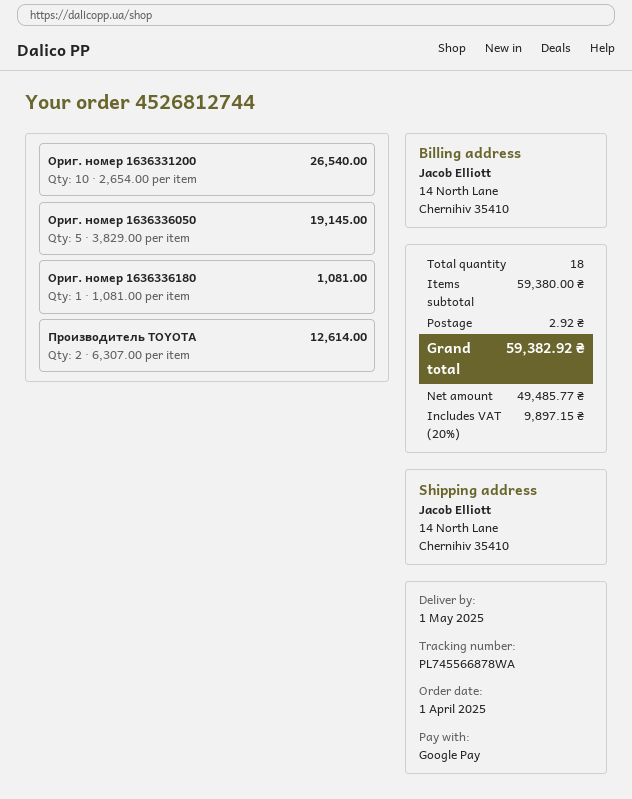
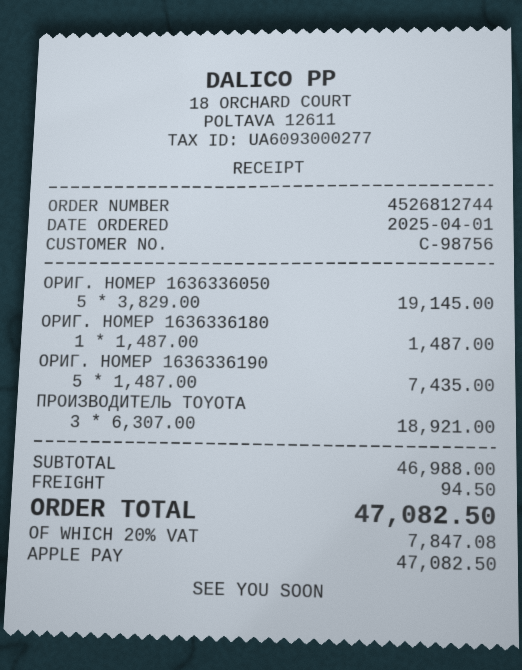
payment method: Google Pay -> Apple Pay
Ориг. номер 1636331200: 10 x 2654.00 = 26540.00 -> none
Ориг. номер 1636336180: 1 x 1081.00 = 1081.00 -> 1 x 1487.00 = 1487.00
Производитель TOYOTA: 2 x 6307.00 = 12614.00 -> 3 x 6307.00 = 18921.00
ОРИГ. НОМЕР 1636336190: none -> 5 x 1487.00 = 7435.00
subtotal: 59380.00 -> 46988.00
shipping: 2.92 -> 94.50
tax: 20% = 9897.15 -> 20% = 7847.08
total: 59382.92 -> 47082.50

